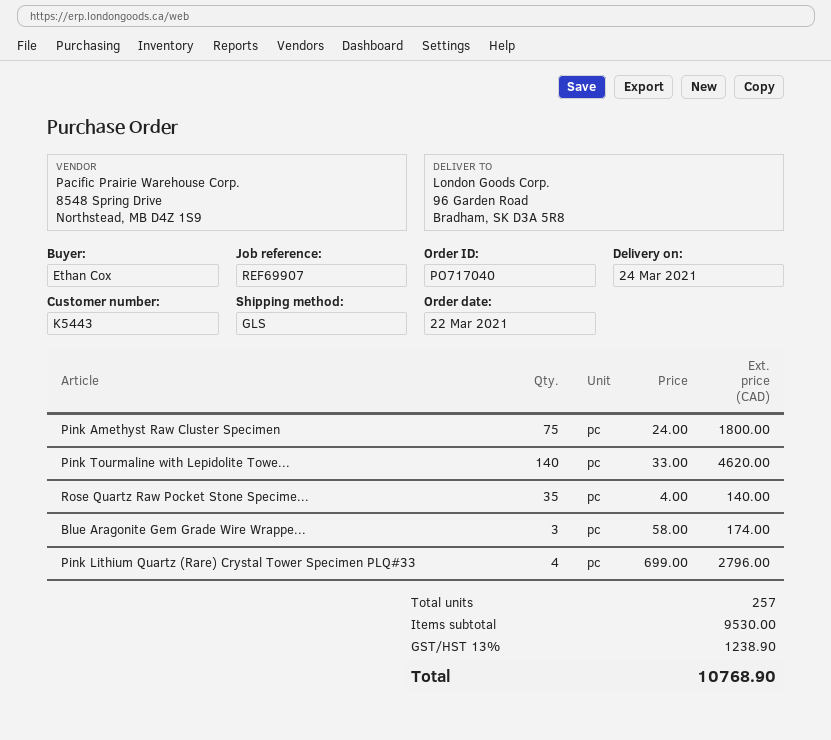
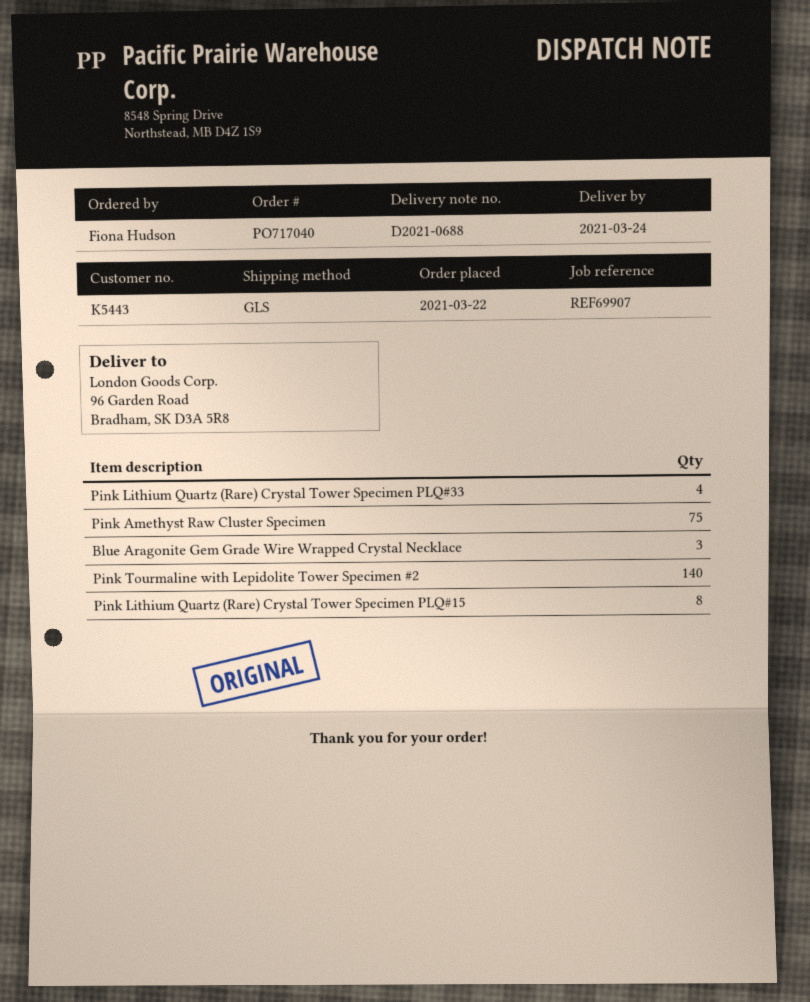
ordered by: Ethan Cox -> Fiona Hudson
Rose Quartz Raw Pocket Stone Specime...: 35 -> none
Pink Lithium Quartz (Rare) Crystal Tower Specimen PLQ#15: none -> 8

